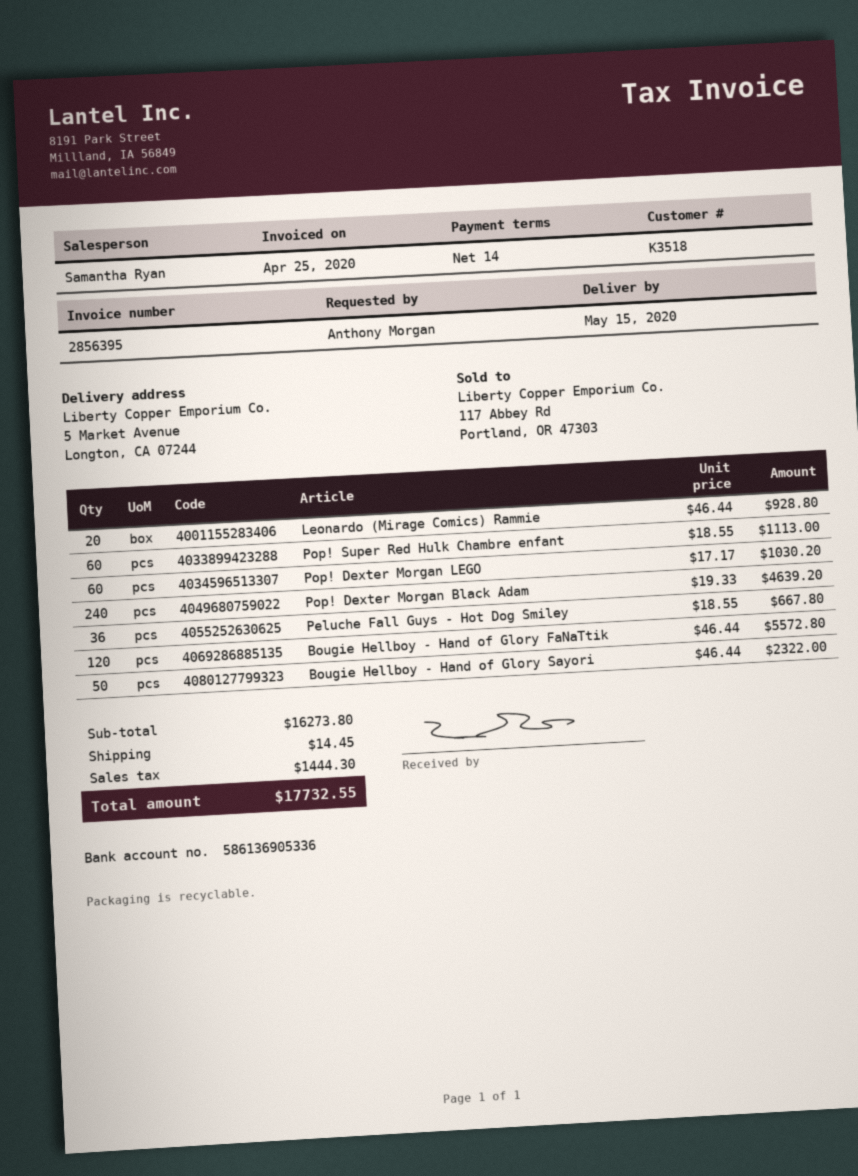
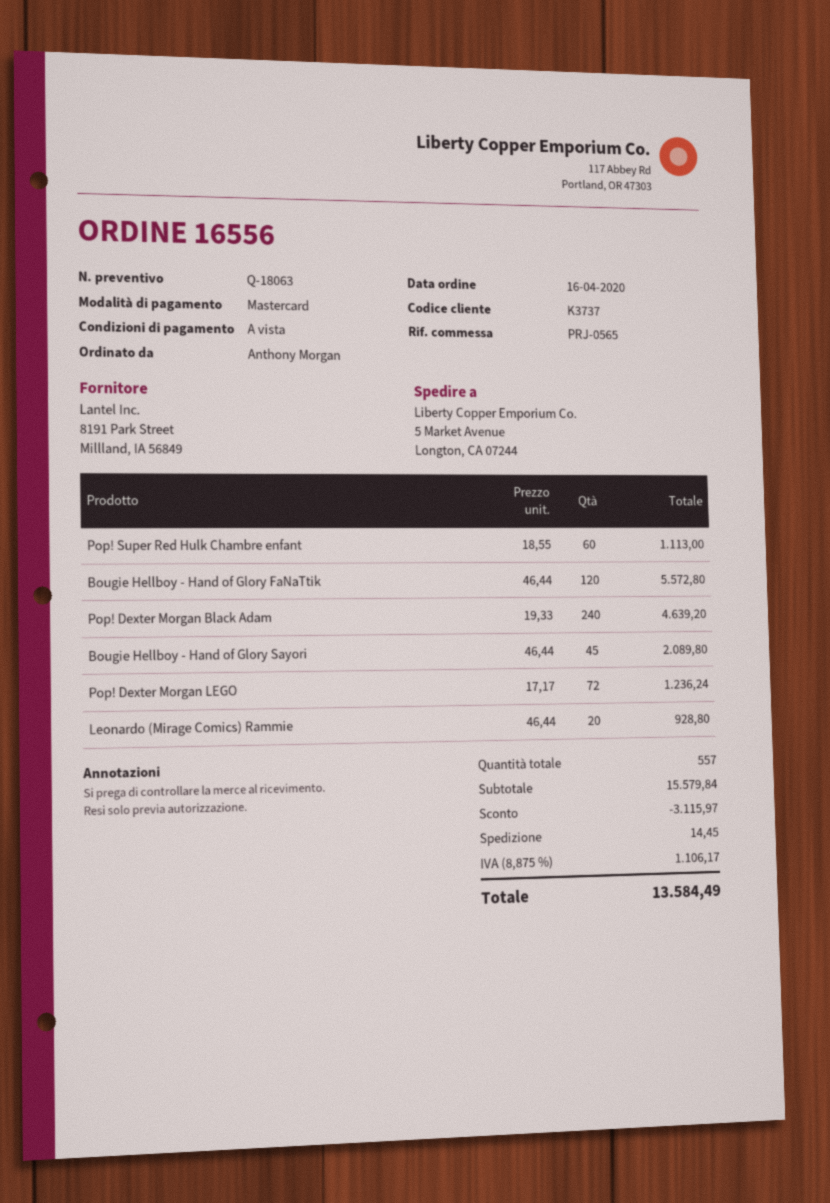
payment terms: 14 days -> on receipt
customer number: K3518 -> K3737
Pop! Dexter Morgan LEGO: 60 x 17.17 = 1030.20 -> 72 x 17.17 = 1236.24
Peluche Fall Guys - Hot Dog Smiley: 36 x 18.55 = 667.80 -> none
Bougie Hellboy - Hand of Glory Sayori: 50 x 46.44 = 2322.00 -> 45 x 46.44 = 2089.80
subtotal: 16273.80 -> 15579.84
discount: none -> 3115.97
tax: 1444.30 -> 1106.17
total: 17732.55 -> 13584.49

